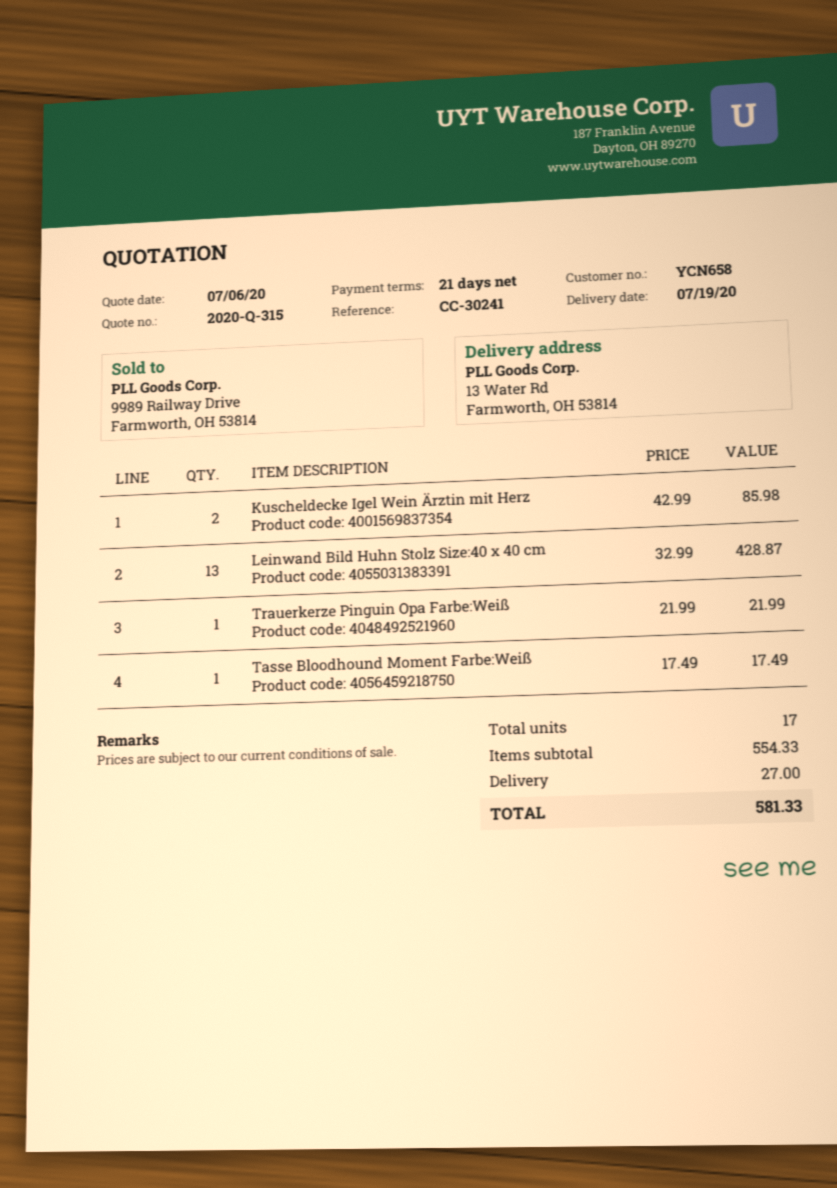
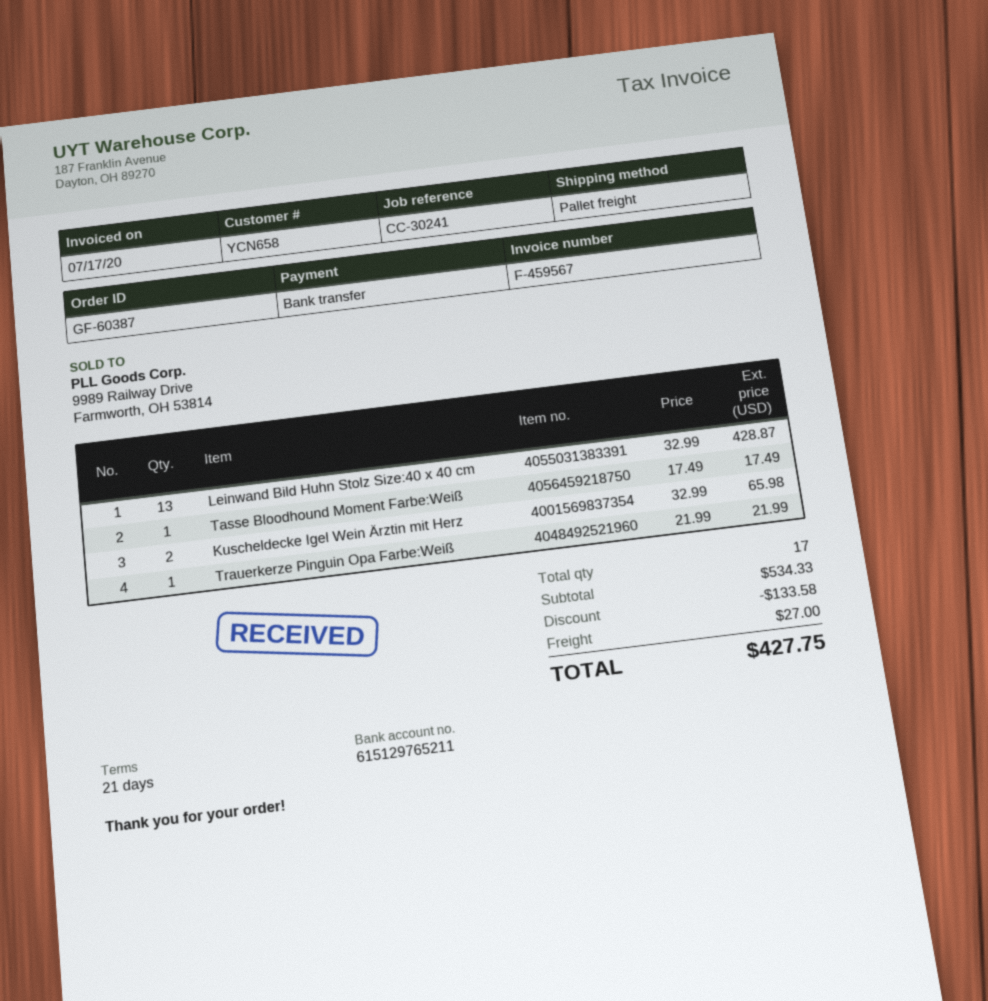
Kuscheldecke Igel Wein Ärztin mit Herz: 2 x 42.99 = 85.98 -> 2 x 32.99 = 65.98
subtotal: 554.33 -> 534.33
discount: none -> 133.58
total: 581.33 -> 427.75

